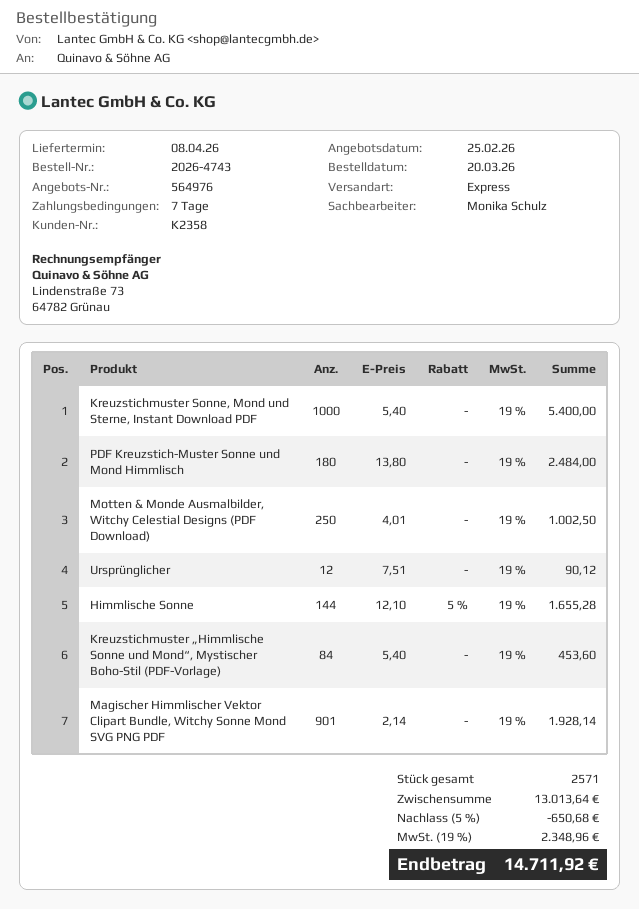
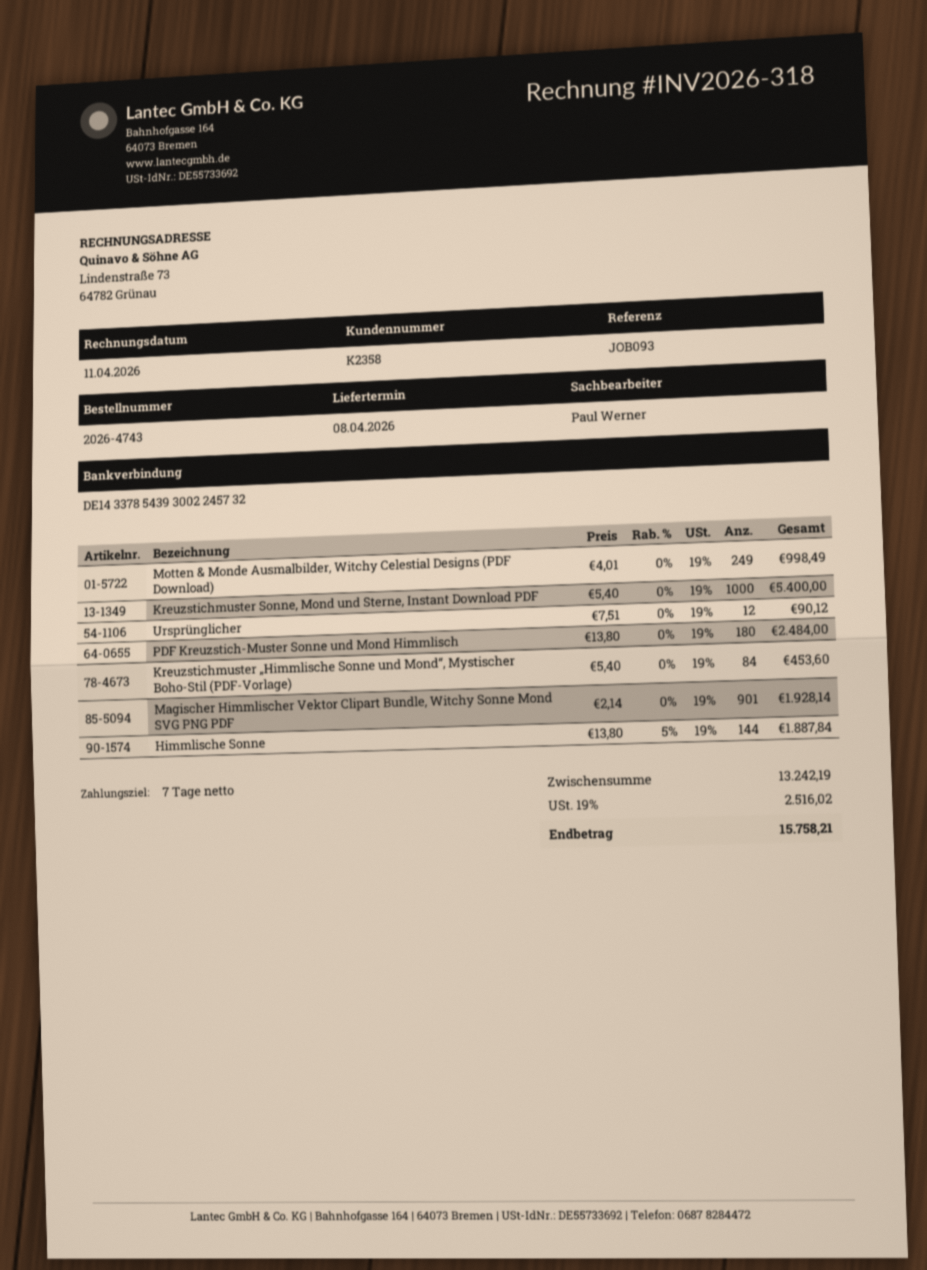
sales rep: Monika Schulz -> Paul Werner
Motten & Monde Ausmalbilder, Witchy Celestial Designs (PDF Download): 250 x 4.01 = 1002.50 -> 249 x 4.01 = 998.49
Himmlische Sonne: 144 x 12.10 - 5% = 1655.28 -> 144 x 13.80 - 5% = 1887.84
subtotal: 13013.64 -> 13242.19
discount: 5% = 650.68 -> none
tax: 19% = 2348.96 -> 19% = 2516.02
total: 14711.92 -> 15758.21

